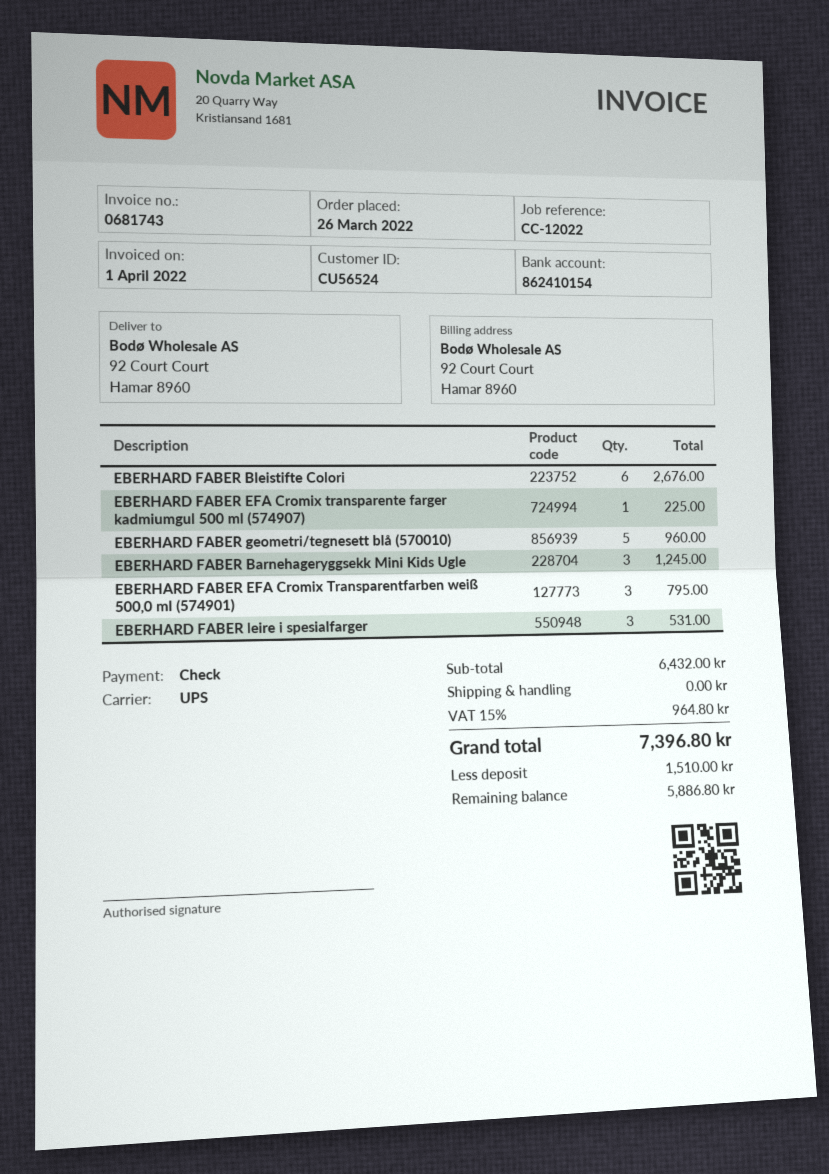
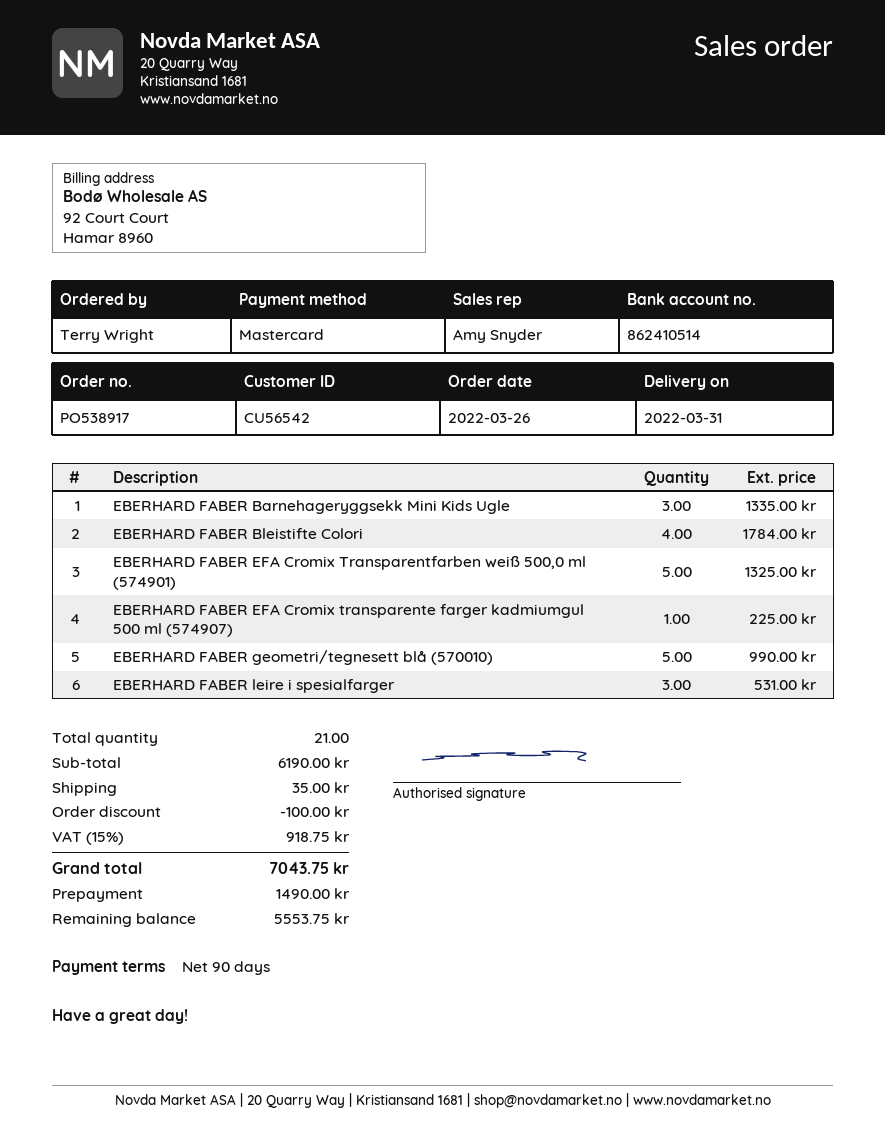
customer number: CU56524 -> CU56542
payment method: cheque -> Mastercard
bank account: 862410154 -> 862410514
EBERHARD FABER Bleistifte Colori: 6 for 2676.00 -> 4 for 1784.00
EBERHARD FABER geometri/tegnesett blå (570010): 5 for 960.00 -> 5 for 990.00
EBERHARD FABER Barnehageryggsekk Mini Kids Ugle: 3 for 1245.00 -> 3 for 1335.00
EBERHARD FABER EFA Cromix Transparentfarben weiß 500,0 ml (574901): 3 for 795.00 -> 5 for 1325.00
subtotal: 6432.00 -> 6190.00
discount: none -> 100.00
shipping: 0.00 -> 35.00
tax: 15% = 964.80 -> 15% = 918.75
total: 7396.80 -> 7043.75
deposit: 1510.00 -> 1490.00
balance: 5886.80 -> 5553.75

